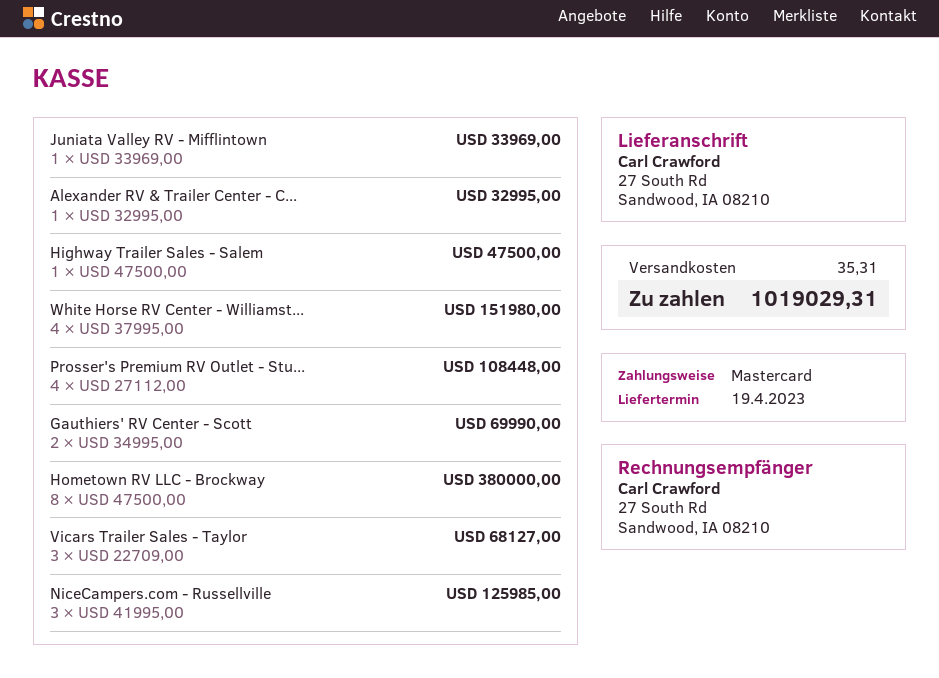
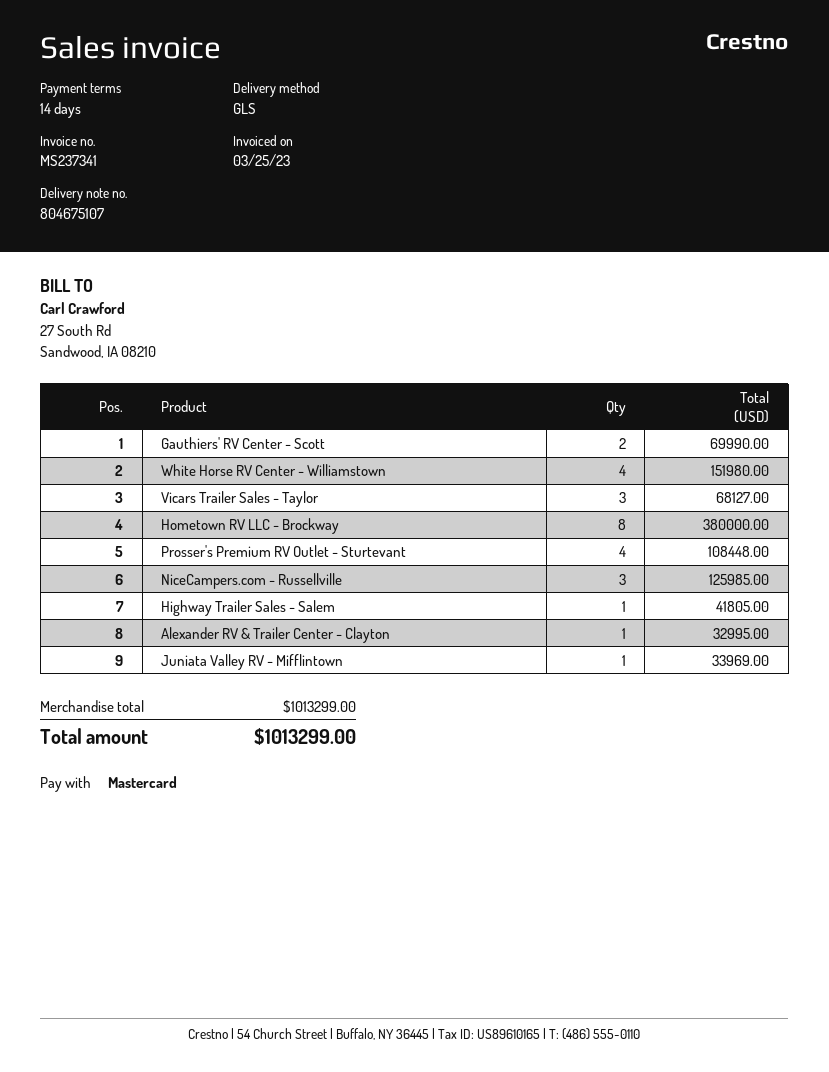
Highway Trailer Sales - Salem: 1 for 47500.00 -> 1 for 41805.00
shipping: 35.31 -> none
total: 1019029.31 -> 1013299.00

